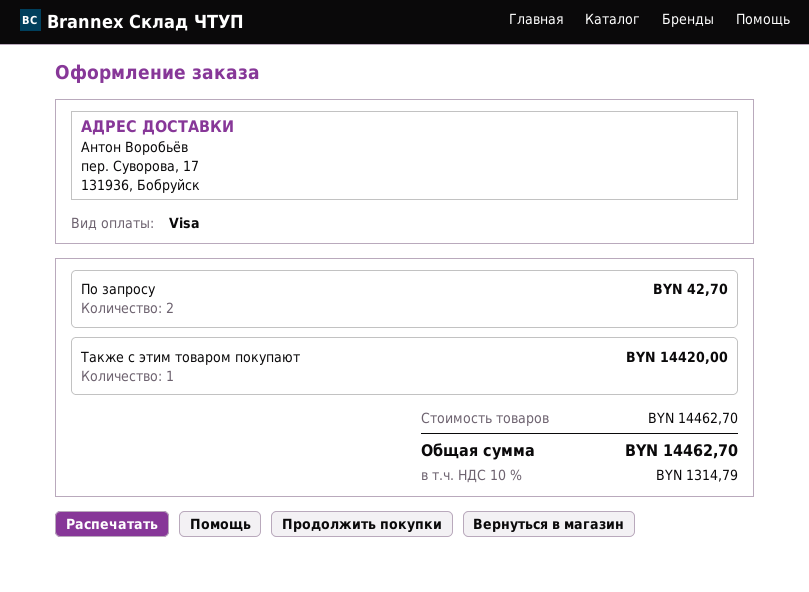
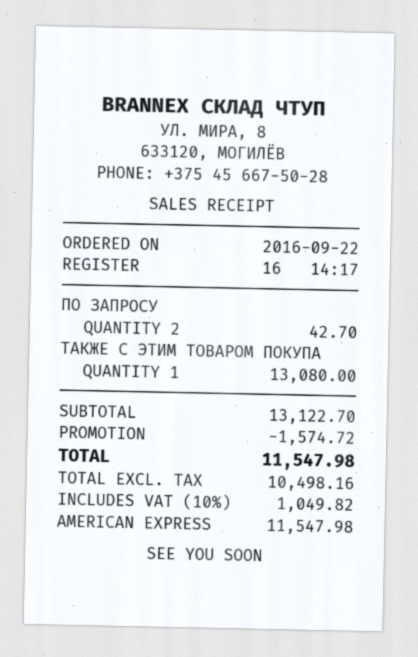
payment method: Visa -> American Express
Также с этим товаром покупают: 1 for 14420.00 -> 1 for 13080.00
subtotal: 14462.70 -> 13122.70
discount: none -> 1574.72
tax: 10% = 1314.79 -> 10% = 1049.82
total: 14462.70 -> 11547.98

